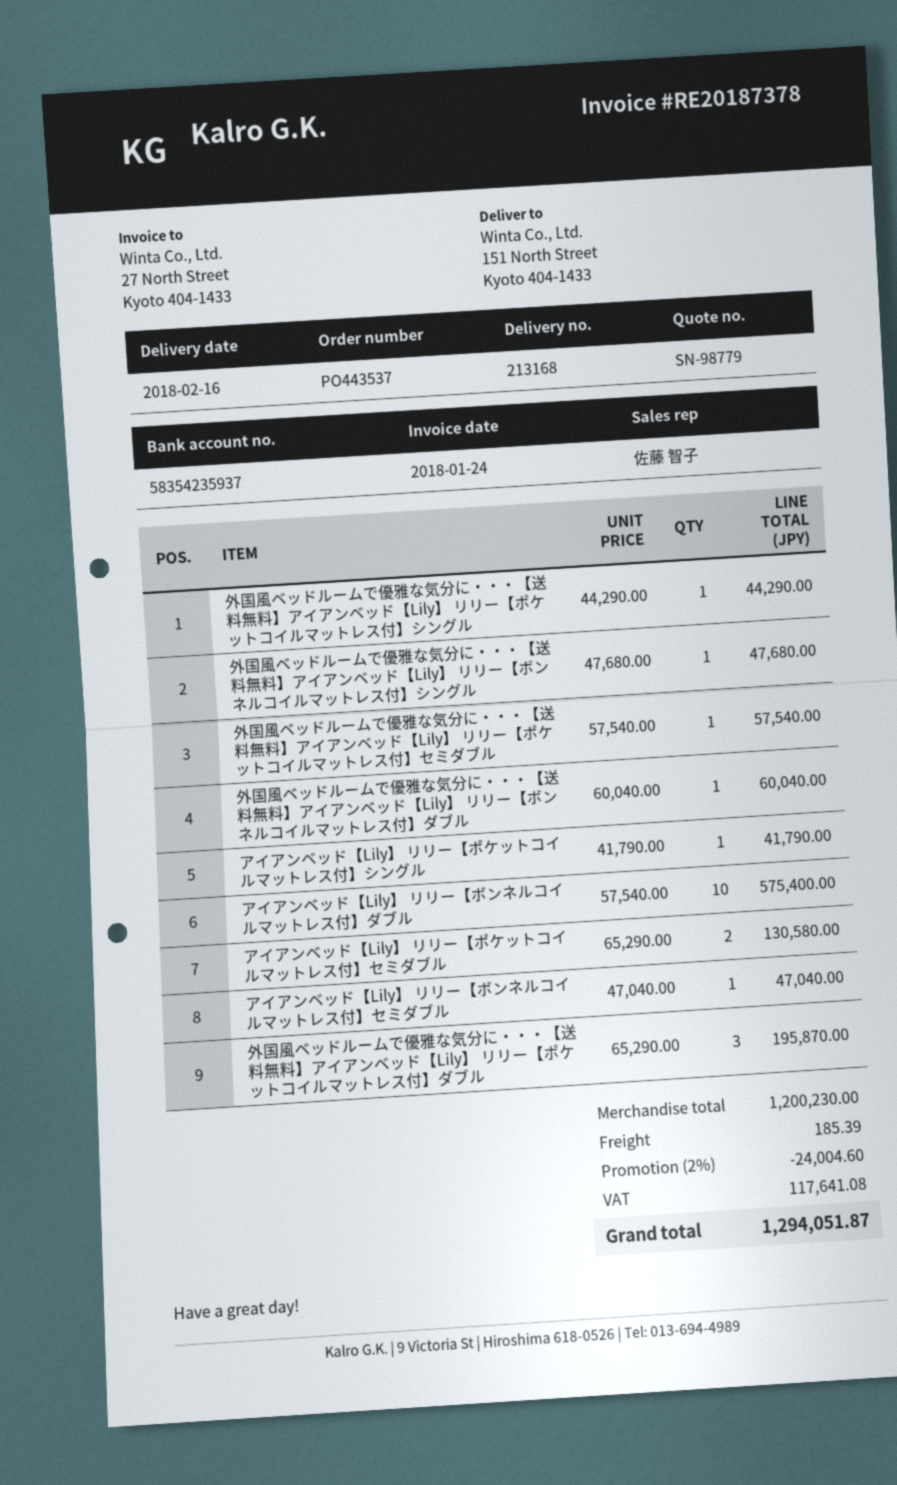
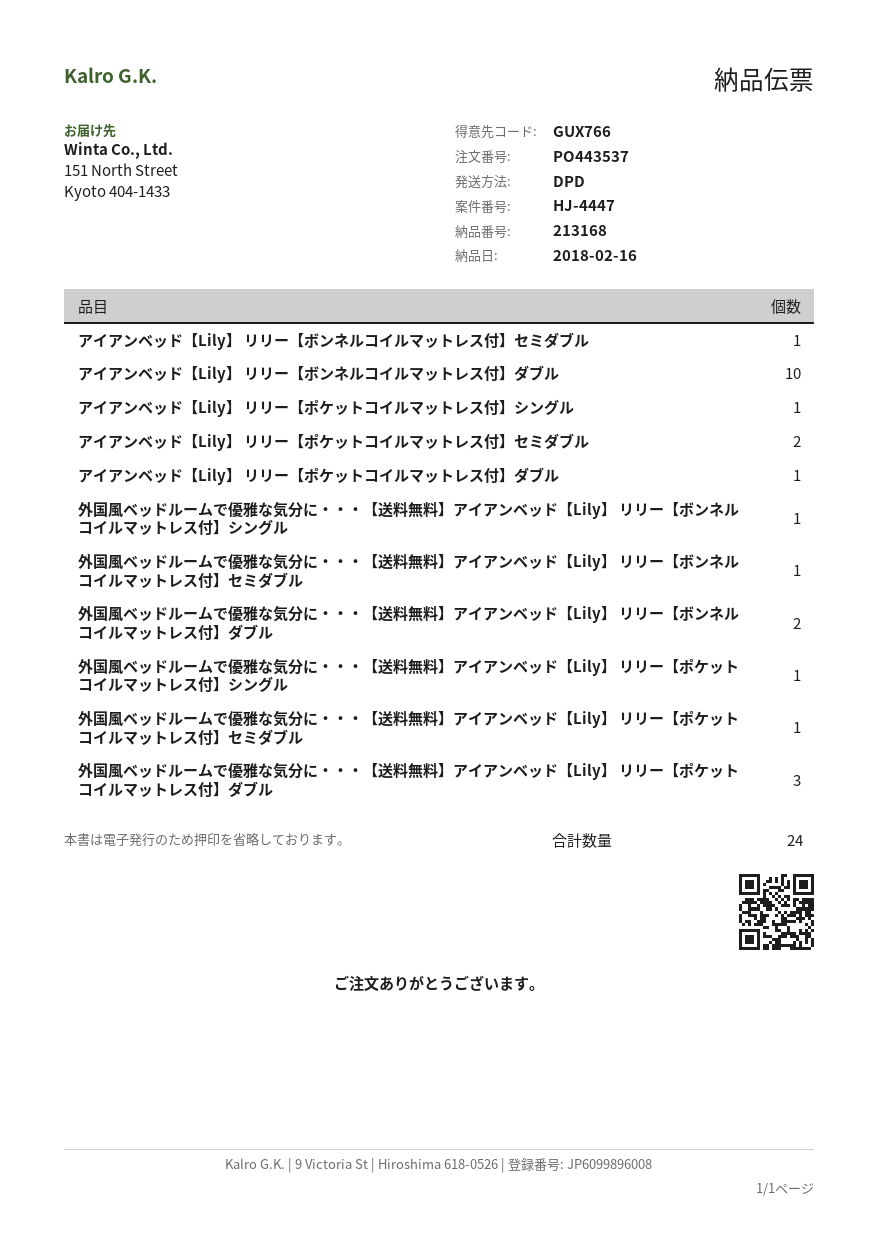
外国風ベッドルームで優雅な気分に・・・【送料無料】アイアンベッド【Lily】 リリー【ボンネルコイルマットレス付】ダブル: 1 -> 2
アイアンベッド【Lily】 リリー【ポケットコイルマットレス付】ダブル: none -> 1
外国風ベッドルームで優雅な気分に・・・【送料無料】アイアンベッド【Lily】 リリー【ボンネルコイルマットレス付】セミダブル: none -> 1

